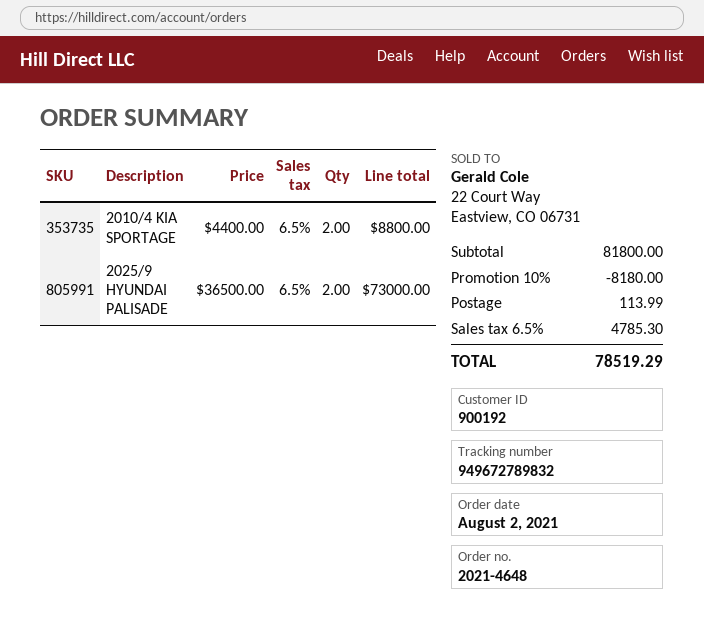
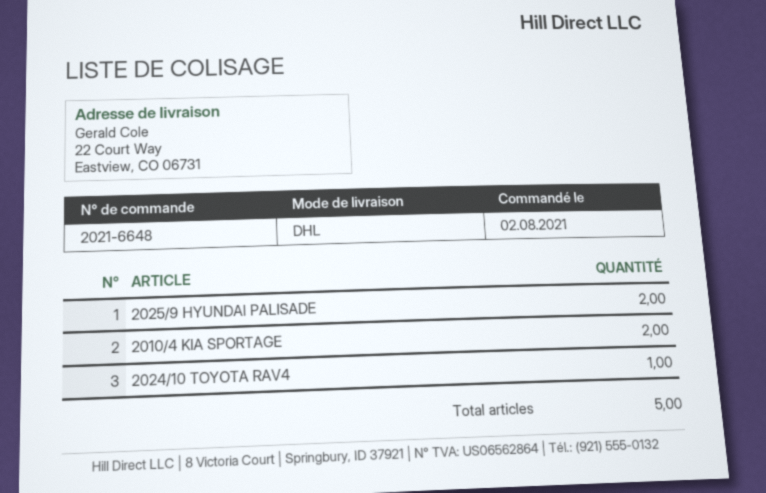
order number: 2021-4648 -> 2021-6648
2024/10 TOYOTA RAV4: none -> 1

